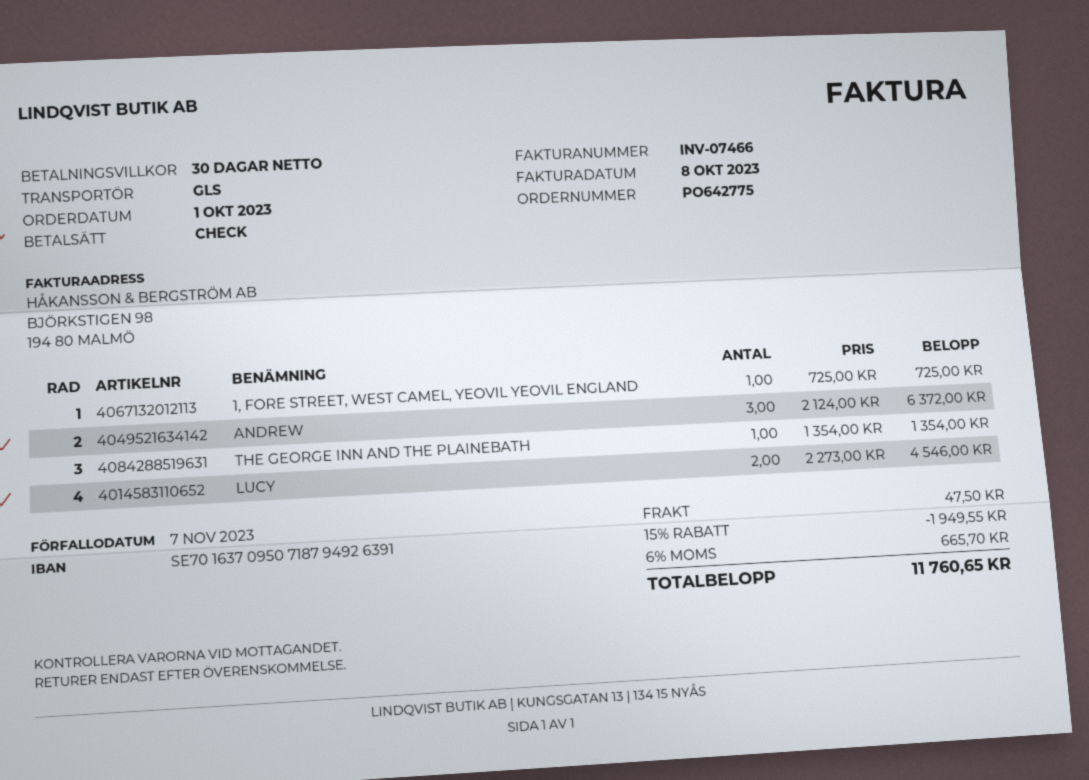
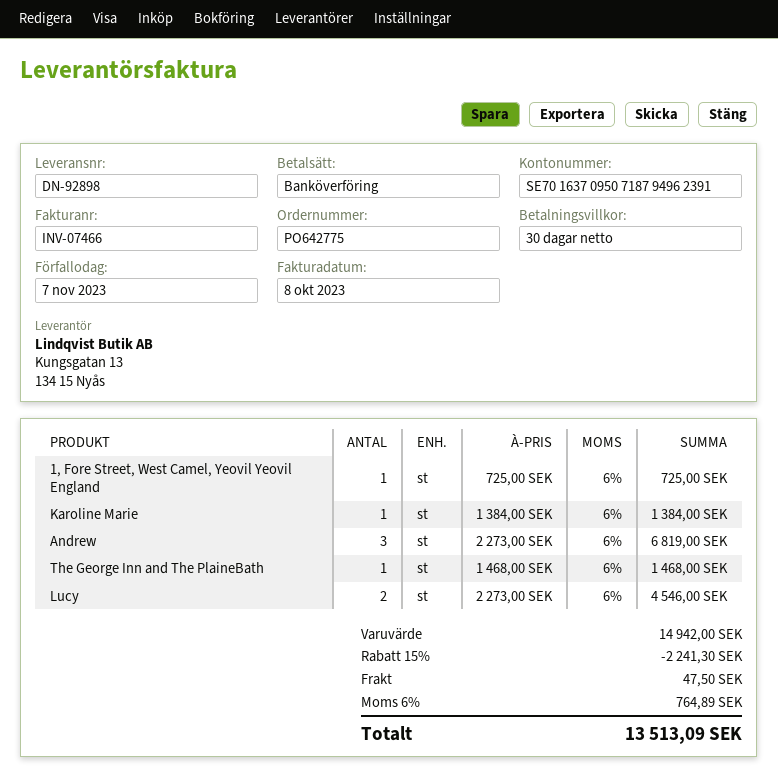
payment method: cheque -> bank transfer
bank account: SE7016370950718794926391 -> SE7016370950718794962391
ANDREW: 3 x 2124.00 = 6372.00 -> 3 x 2273.00 = 6819.00
THE GEORGE INN AND THE PLAINEBATH: 1 x 1354.00 = 1354.00 -> 1 x 1468.00 = 1468.00
Karoline Marie: none -> 1 x 1384.00 = 1384.00
discount: 15% = 1949.55 -> 15% = 2241.30
tax: 6% = 665.70 -> 6% = 764.89
total: 11760.65 -> 13513.09

